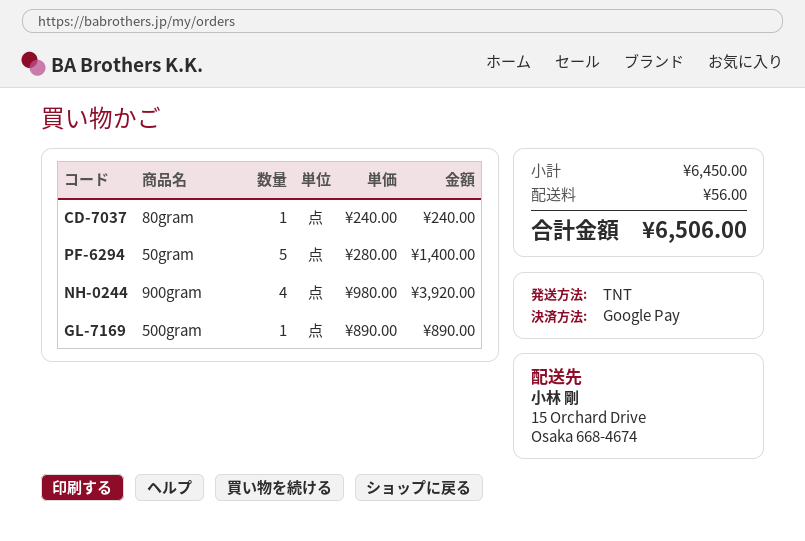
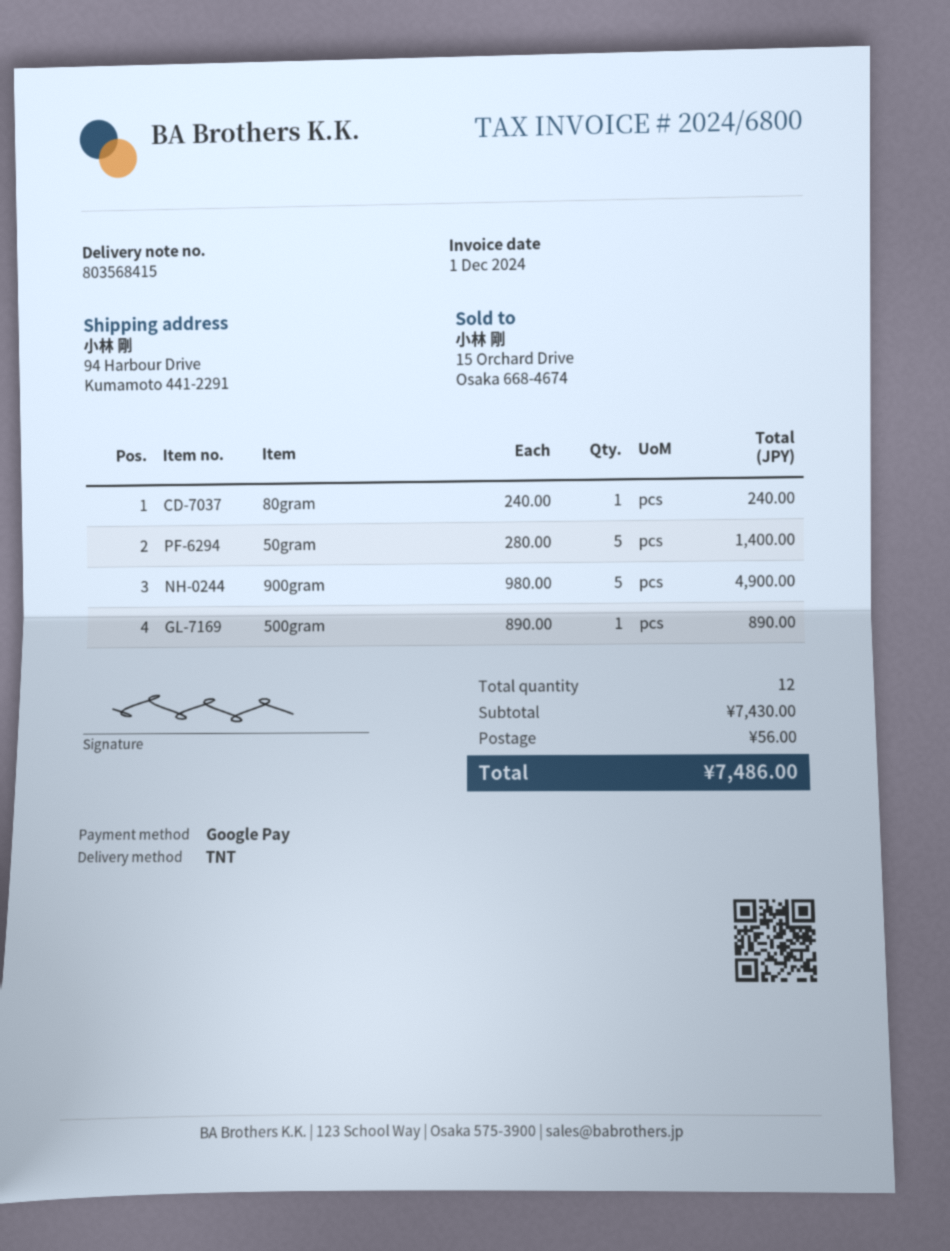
ship to: 15 Orchard Drive, Osaka 668-4674 -> 94 Harbour Drive, Kumamoto 441-2291
900gram: 4 x 980.00 = 3920.00 -> 5 x 980.00 = 4900.00
subtotal: 6450.00 -> 7430.00
total: 6506.00 -> 7486.00

